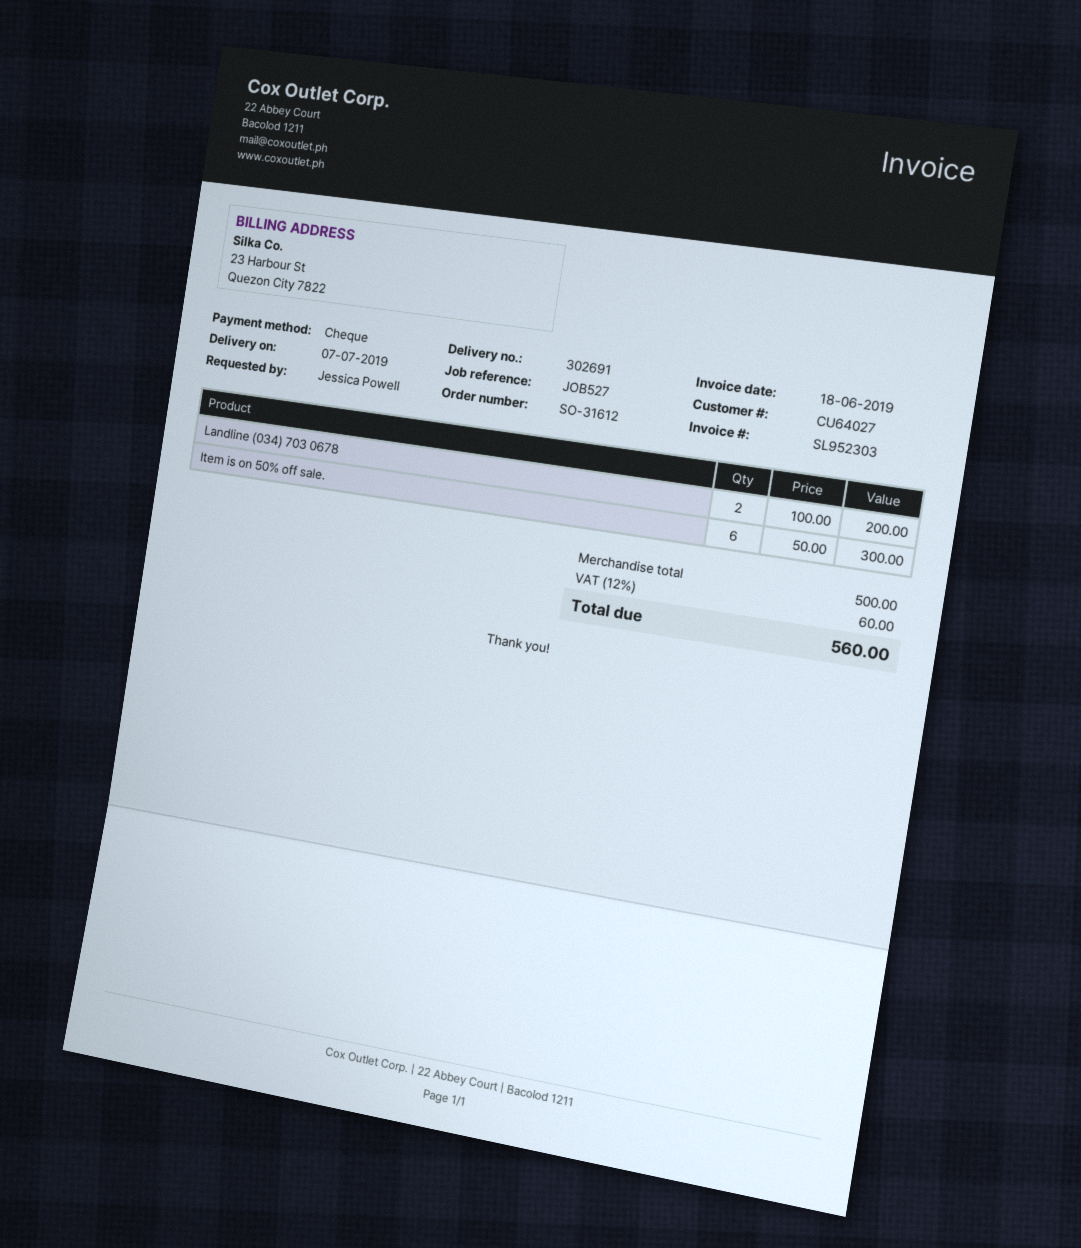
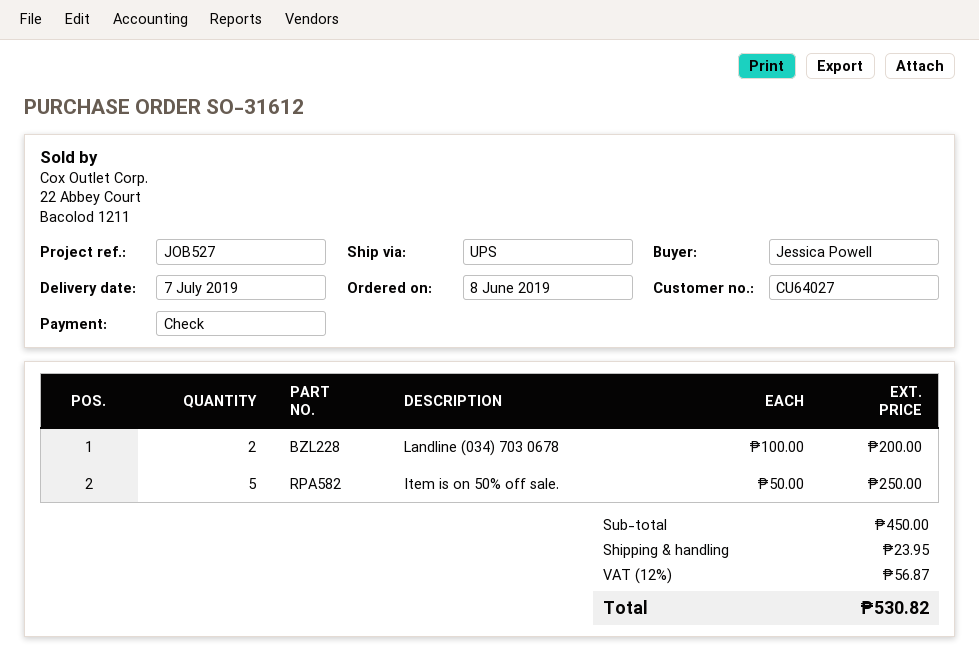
Item is on 50% off sale.: 6 x 50.00 = 300.00 -> 5 x 50.00 = 250.00
subtotal: 500.00 -> 450.00
shipping: none -> 23.95
tax: 12% = 60.00 -> 12% = 56.87
total: 560.00 -> 530.82

